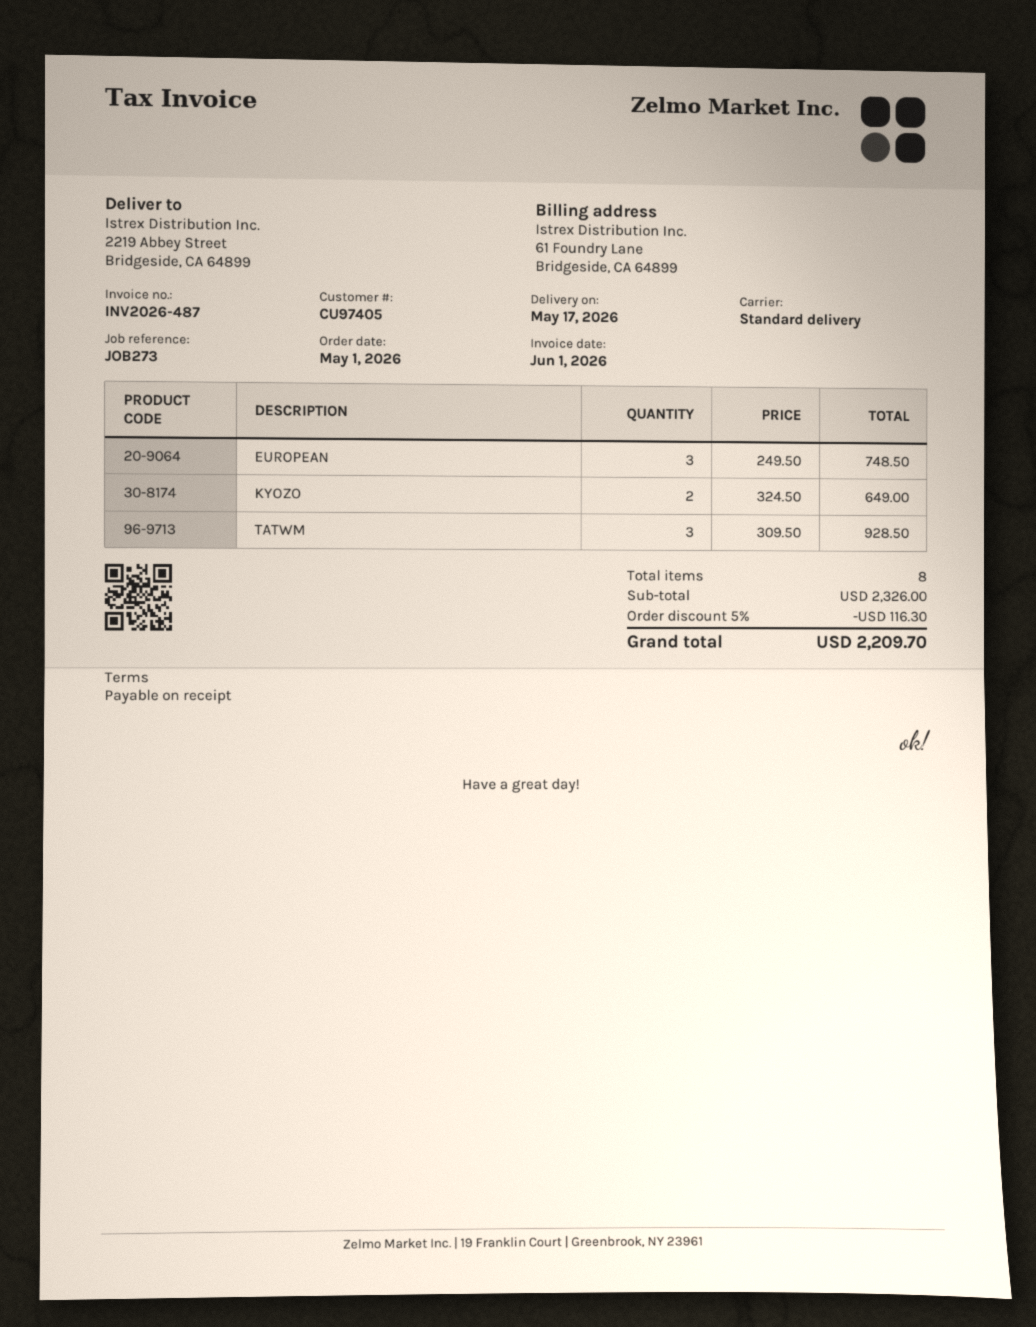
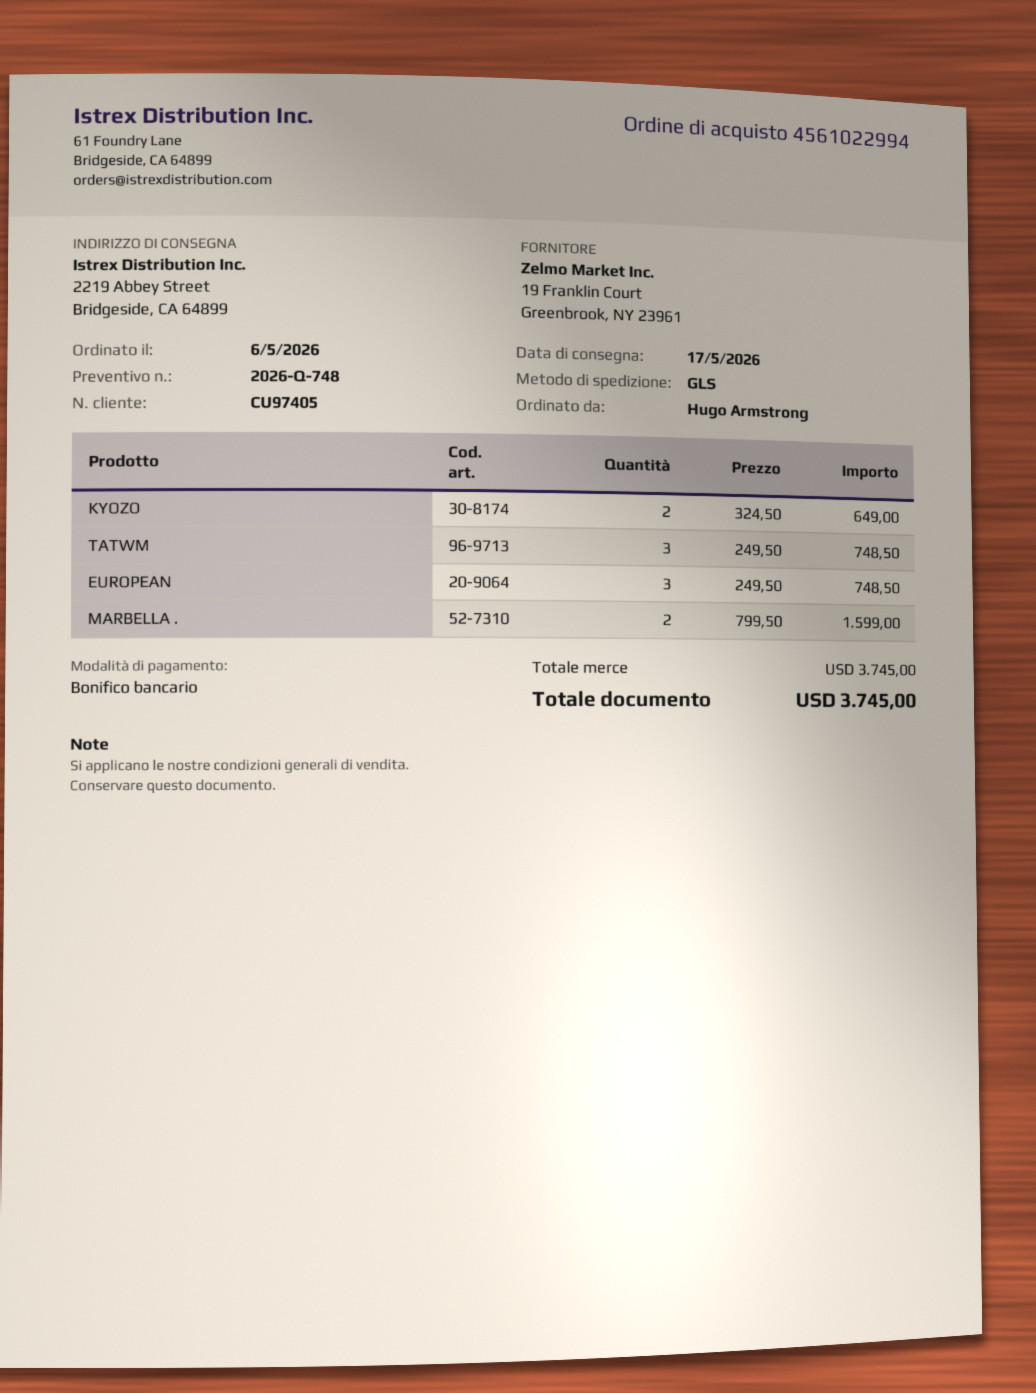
order date: 2026-05-01 -> 2026-05-06
shipping method: standard -> GLS
TATWM: 3 x 309.50 = 928.50 -> 3 x 249.50 = 748.50
MARBELLA .: none -> 2 x 799.50 = 1599.00
subtotal: 2326.00 -> 3745.00
discount: 5% = 116.30 -> none
total: 2209.70 -> 3745.00

